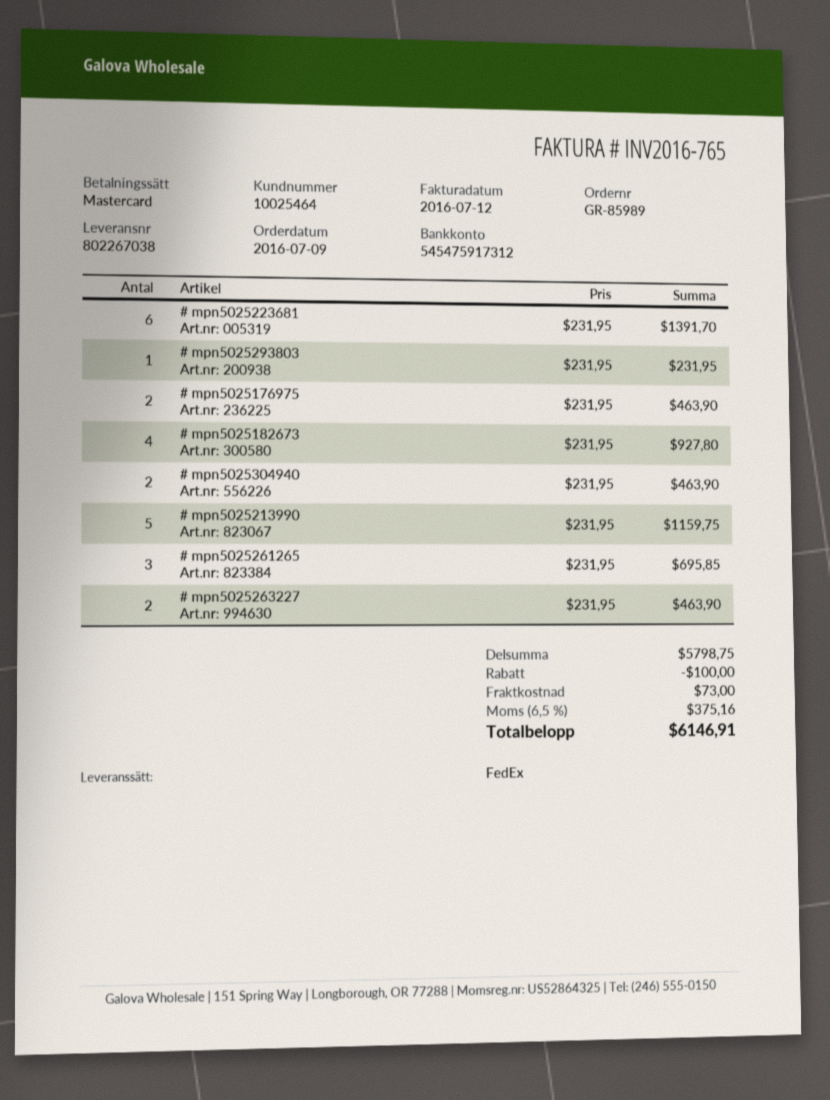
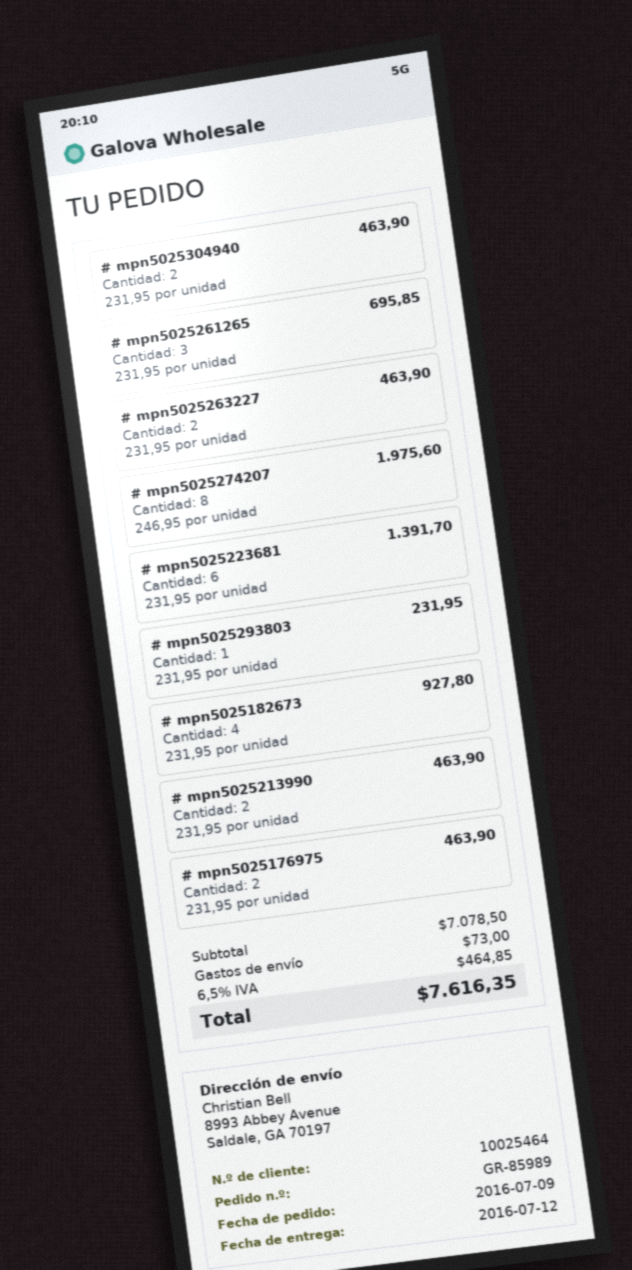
# mpn5025213990: 5 x 231.95 = 1159.75 -> 2 x 231.95 = 463.90
# mpn5025274207: none -> 8 x 246.95 = 1975.60
subtotal: 5798.75 -> 7078.50
discount: 100.00 -> none
tax: 6.5% = 375.16 -> 6.5% = 464.85
total: 6146.91 -> 7616.35

